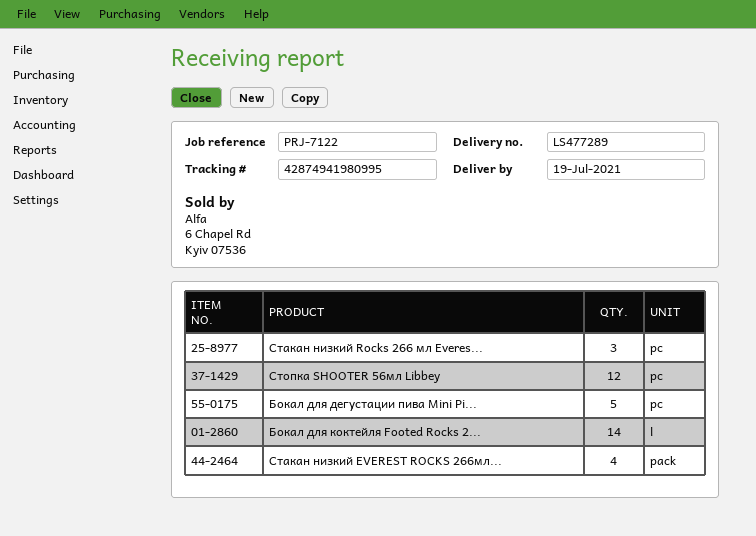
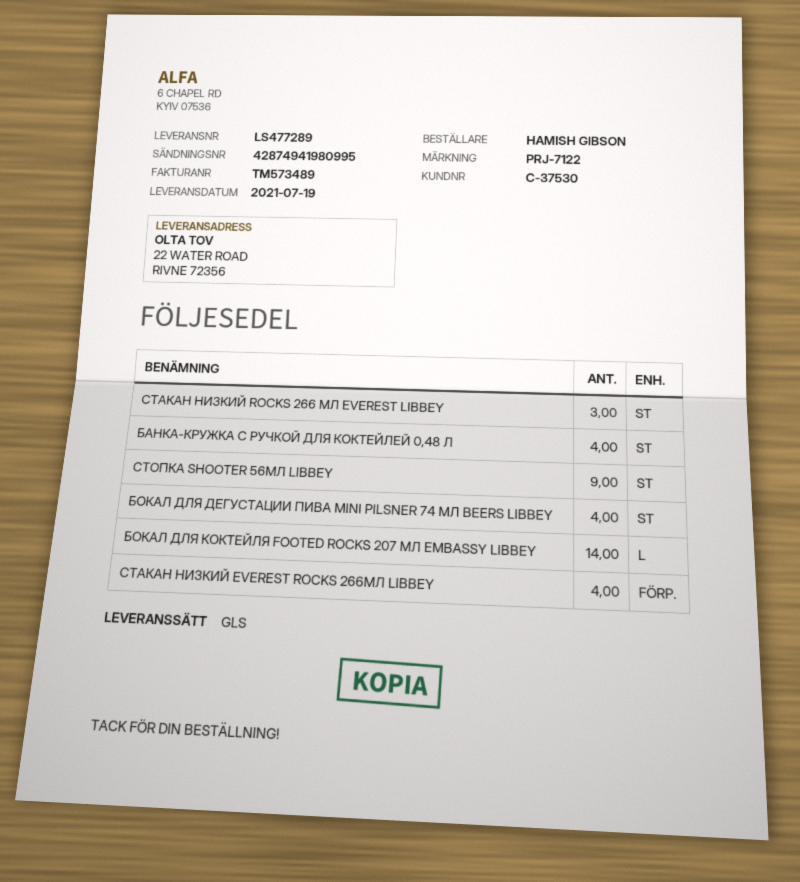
Стопка SHOOTER 56мл Libbey: 12 -> 9
Бокал для дегустации пива Mini Pi...: 5 -> 4
БАНКА-КРУЖКА C РУЧКОЙ ДЛЯ КОКТЕЙЛЕЙ 0,48 Л: none -> 4

